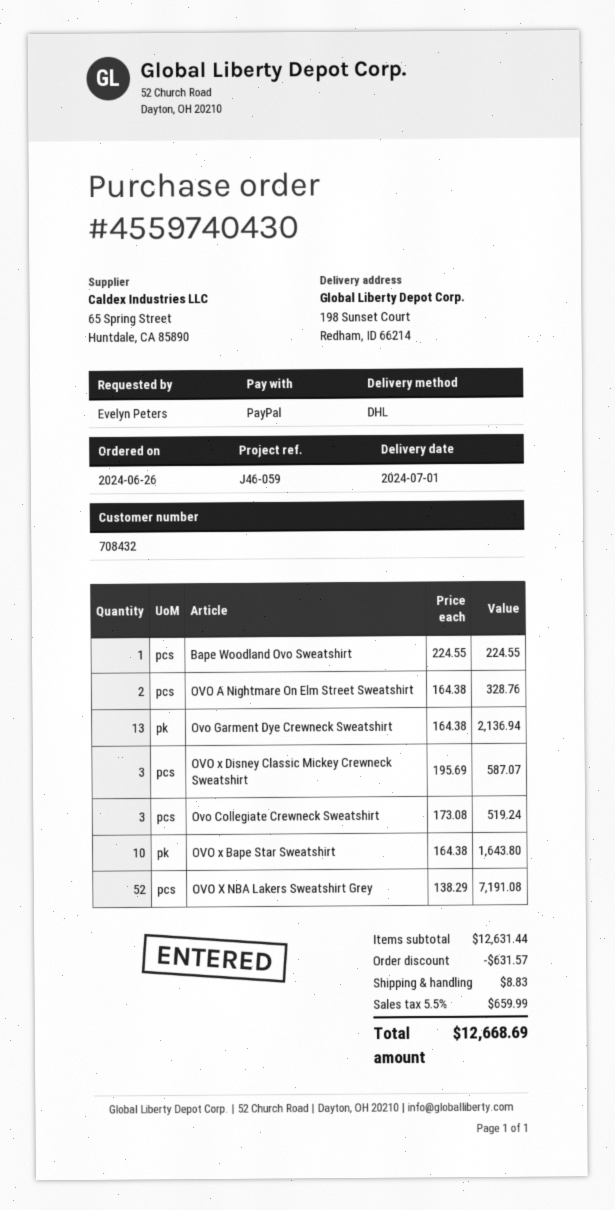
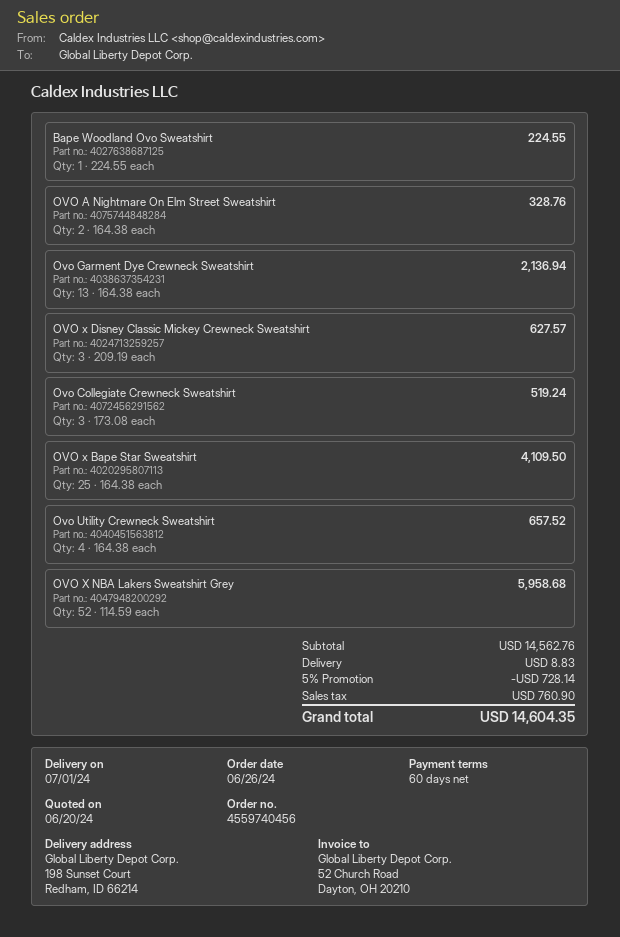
order number: 4559740430 -> 4559740456
OVO x Disney Classic Mickey Crewneck Sweatshirt: 3 x 195.69 = 587.07 -> 3 x 209.19 = 627.57
OVO x Bape Star Sweatshirt: 10 x 164.38 = 1643.80 -> 25 x 164.38 = 4109.50
OVO X NBA Lakers Sweatshirt Grey: 52 x 138.29 = 7191.08 -> 52 x 114.59 = 5958.68
Ovo Utility Crewneck Sweatshirt: none -> 4 x 164.38 = 657.52
subtotal: 12631.44 -> 14562.76
discount: 631.57 -> 728.14
tax: 659.99 -> 760.90
total: 12668.69 -> 14604.35

